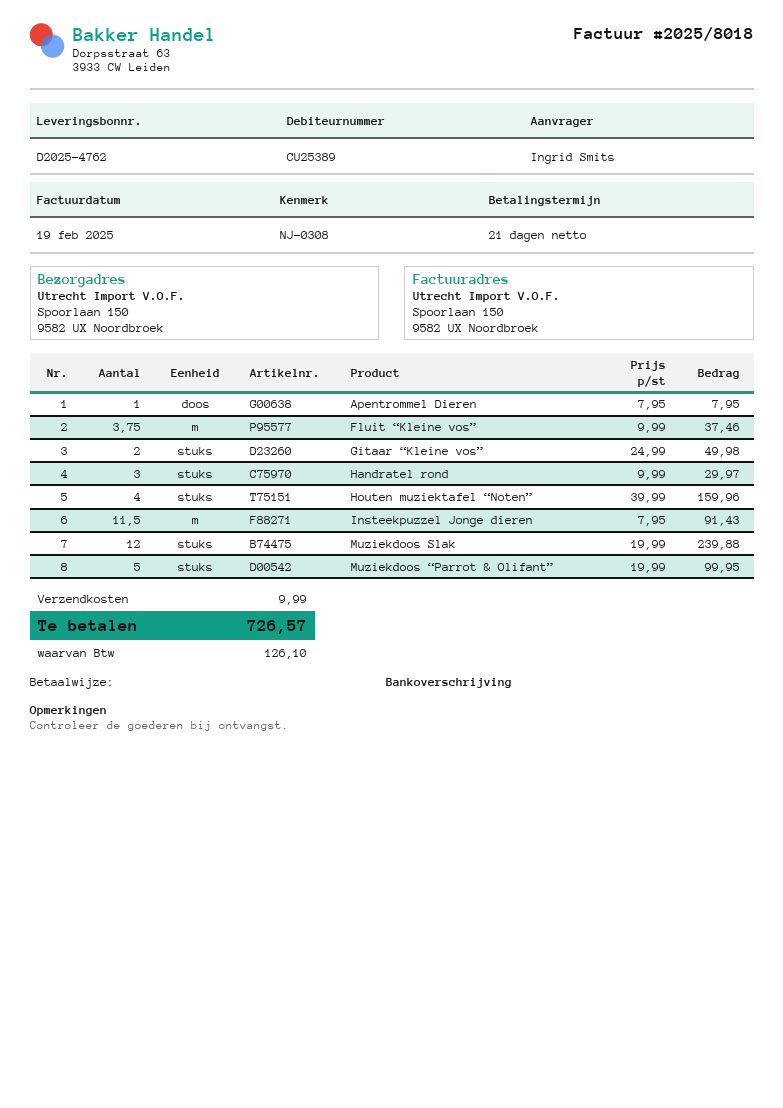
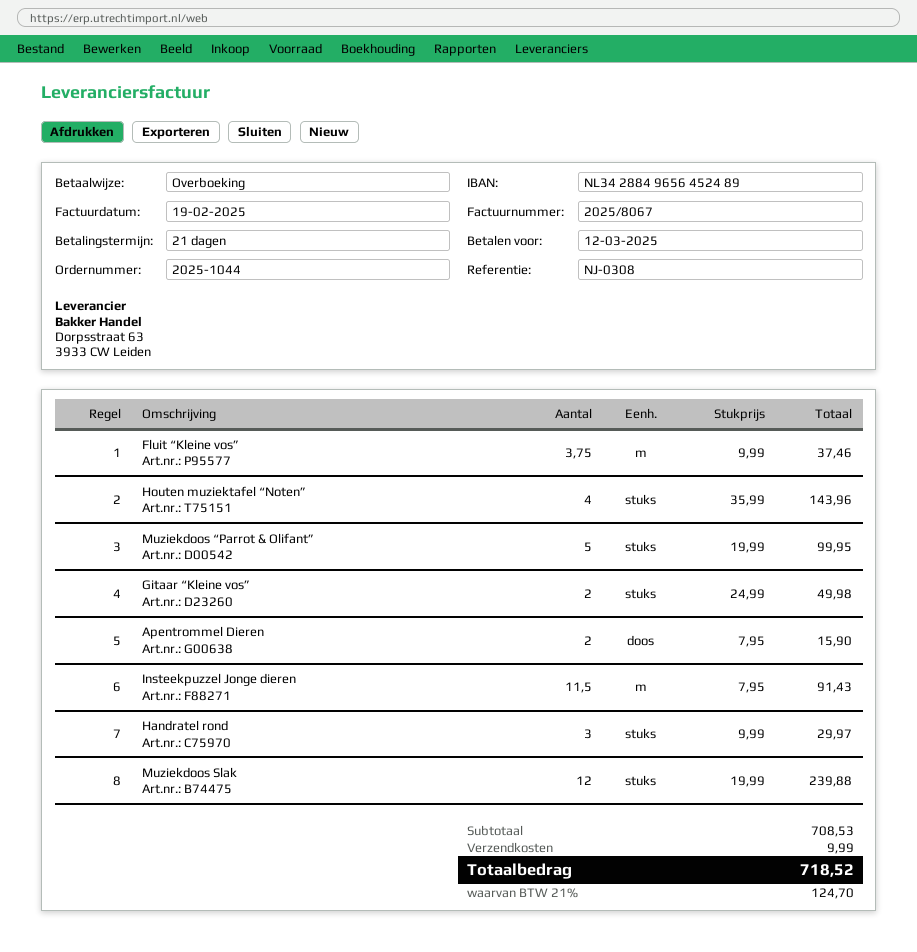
invoice number: 2025/8018 -> 2025/8067
Apentrommel Dieren: 1 x 7.95 = 7.95 -> 2 x 7.95 = 15.90
Houten muziektafel “Noten”: 4 x 39.99 = 159.96 -> 4 x 35.99 = 143.96
tax: 126.10 -> 124.70
total: 726.57 -> 718.52

